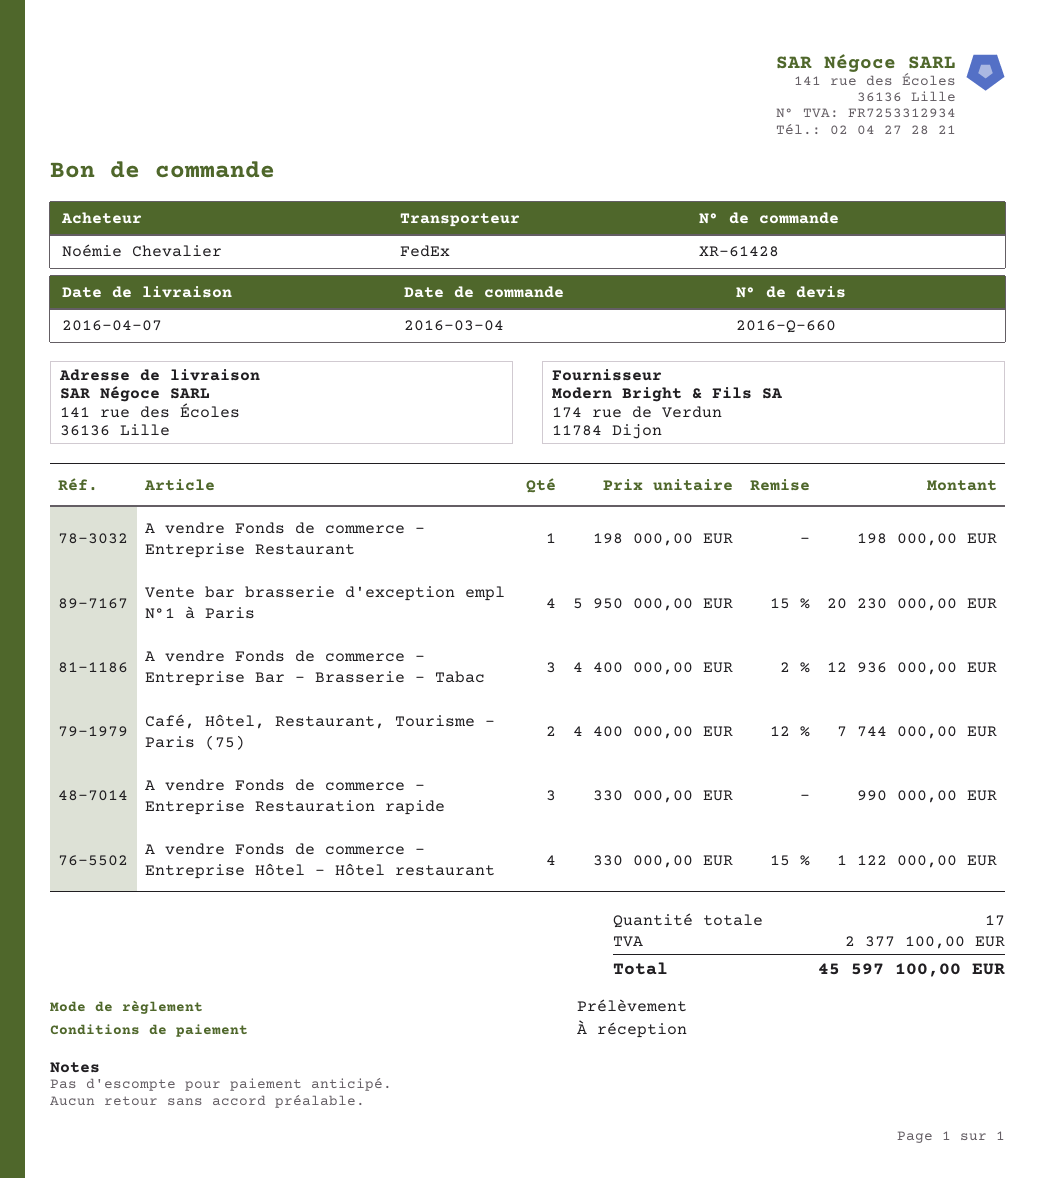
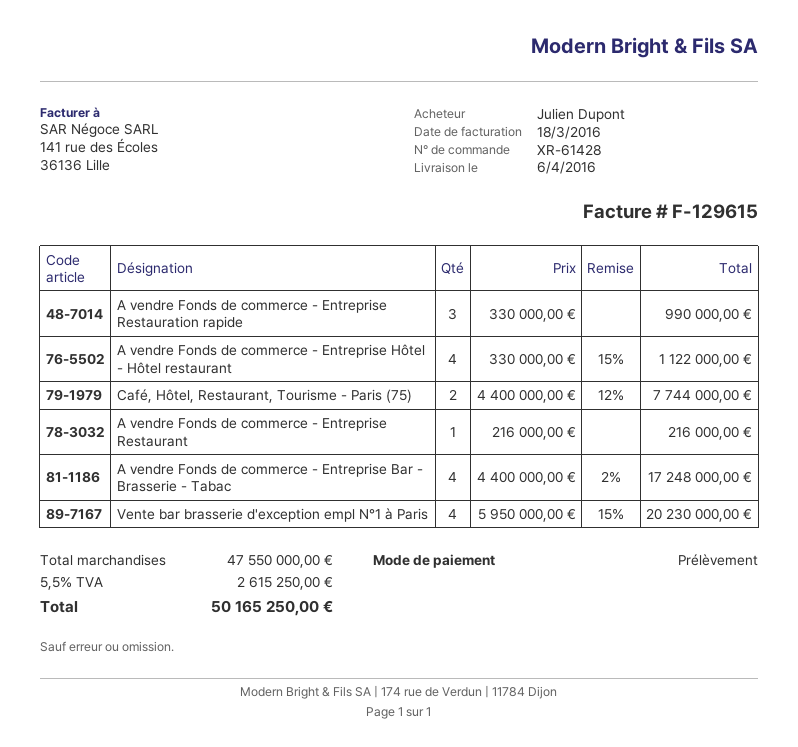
delivery date: 2016-04-07 -> 2016-04-06
ordered by: Noémie Chevalier -> Julien Dupont
A vendre Fonds de commerce - Entreprise Restaurant: 1 x 198000.00 = 198000.00 -> 1 x 216000.00 = 216000.00
A vendre Fonds de commerce - Entreprise Bar - Brasserie - Tabac: 3 x 4400000.00 - 2% = 12936000.00 -> 4 x 4400000.00 - 2% = 17248000.00
tax: 2377100.00 -> 2615250.00
total: 45597100.00 -> 50165250.00

